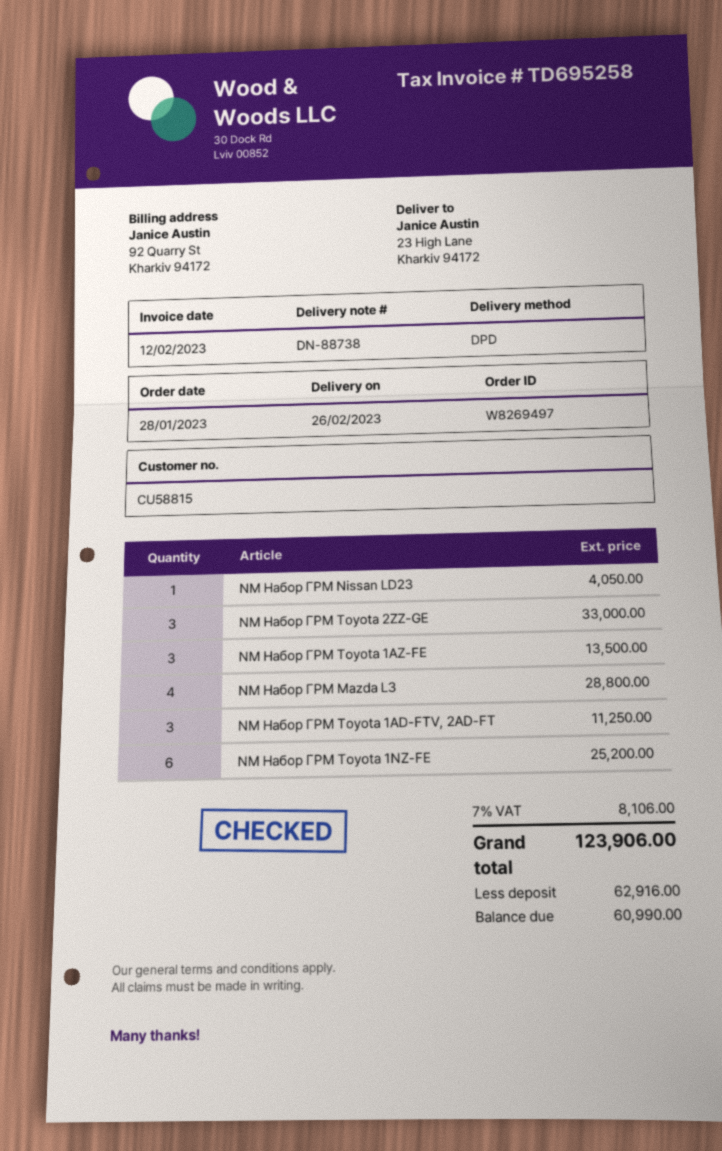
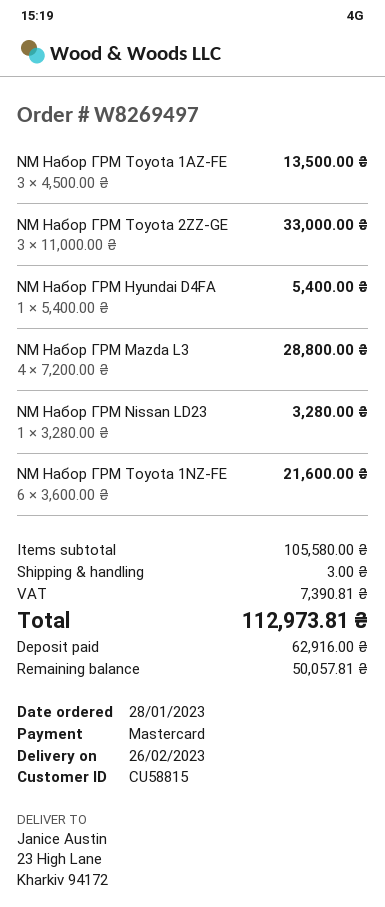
NM Набор ГРМ Nissan LD23: 1 for 4050.00 -> 1 for 3280.00
NM Набор ГРМ Toyota 1AD-FTV, 2AD-FT: 3 for 11250.00 -> none
NM Набор ГРМ Toyota 1NZ-FE: 6 for 25200.00 -> 6 for 21600.00
NM Набор ГРМ Hyundai D4FA: none -> 1 for 5400.00
shipping: none -> 3.00
tax: 8106.00 -> 7390.81
total: 123906.00 -> 112973.81
balance: 60990.00 -> 50057.81

